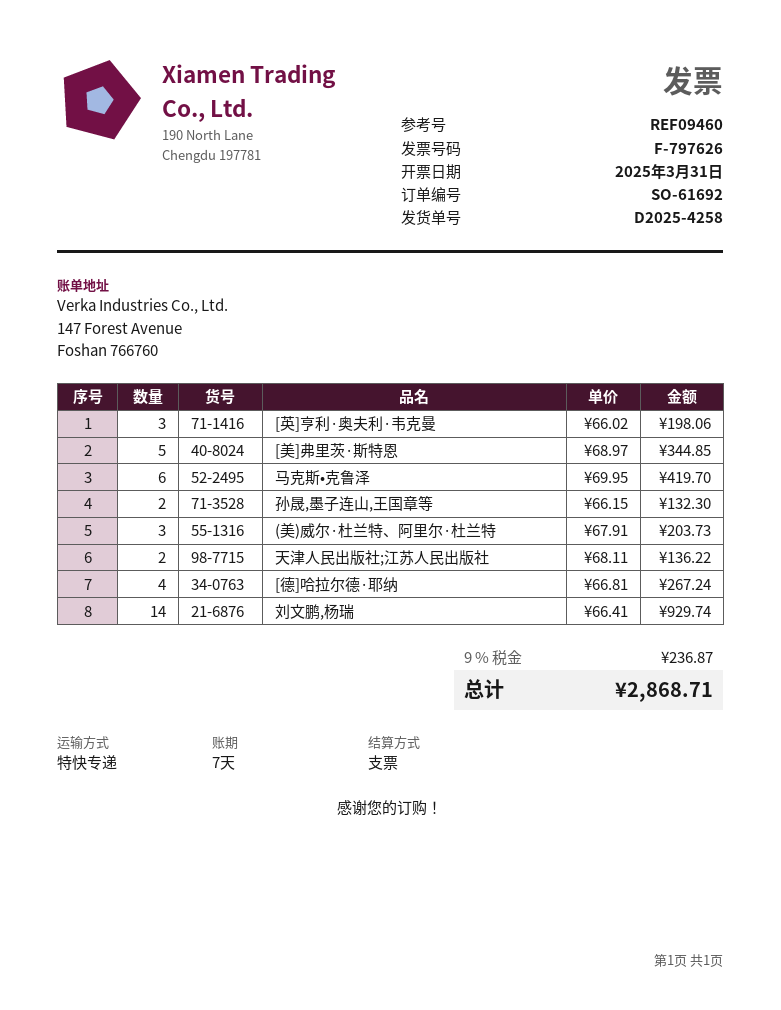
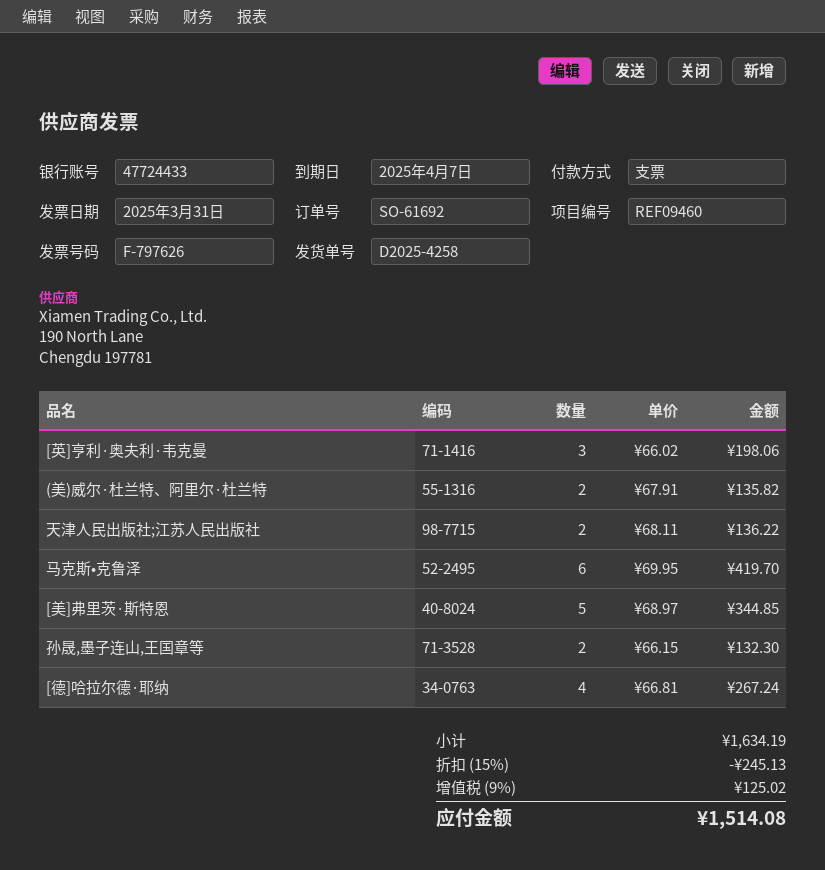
(美)威尔·杜兰特、阿里尔·杜兰特: 3 x 67.91 = 203.73 -> 2 x 67.91 = 135.82
刘文鹏,杨瑞: 14 x 66.41 = 929.74 -> none
discount: none -> 15% = 245.13
tax: 9% = 236.87 -> 9% = 125.02
total: 2868.71 -> 1514.08

